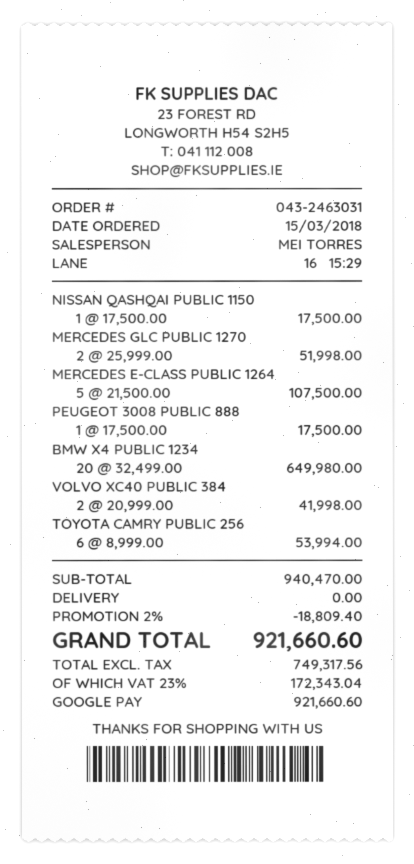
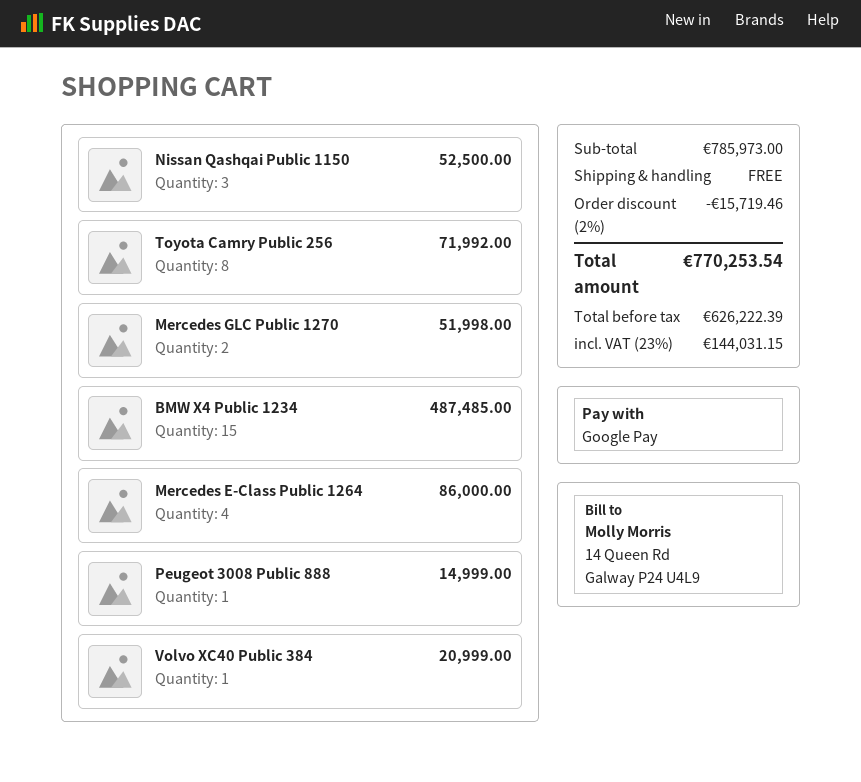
NISSAN QASHQAI PUBLIC 1150: 1 for 17500.00 -> 3 for 52500.00
MERCEDES E-CLASS PUBLIC 1264: 5 for 107500.00 -> 4 for 86000.00
PEUGEOT 3008 PUBLIC 888: 1 for 17500.00 -> 1 for 14999.00
BMW X4 PUBLIC 1234: 20 for 649980.00 -> 15 for 487485.00
VOLVO XC40 PUBLIC 384: 2 for 41998.00 -> 1 for 20999.00
TOYOTA CAMRY PUBLIC 256: 6 for 53994.00 -> 8 for 71992.00
subtotal: 940470.00 -> 785973.00
discount: 2% = 18809.40 -> 2% = 15719.46
net: 749317.56 -> 626222.39
tax: 23% = 172343.04 -> 23% = 144031.15
total: 921660.60 -> 770253.54

